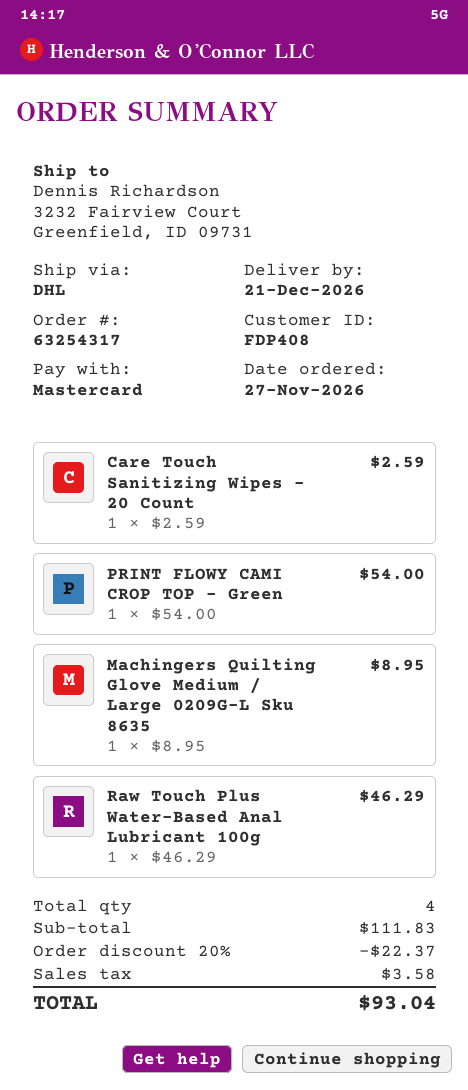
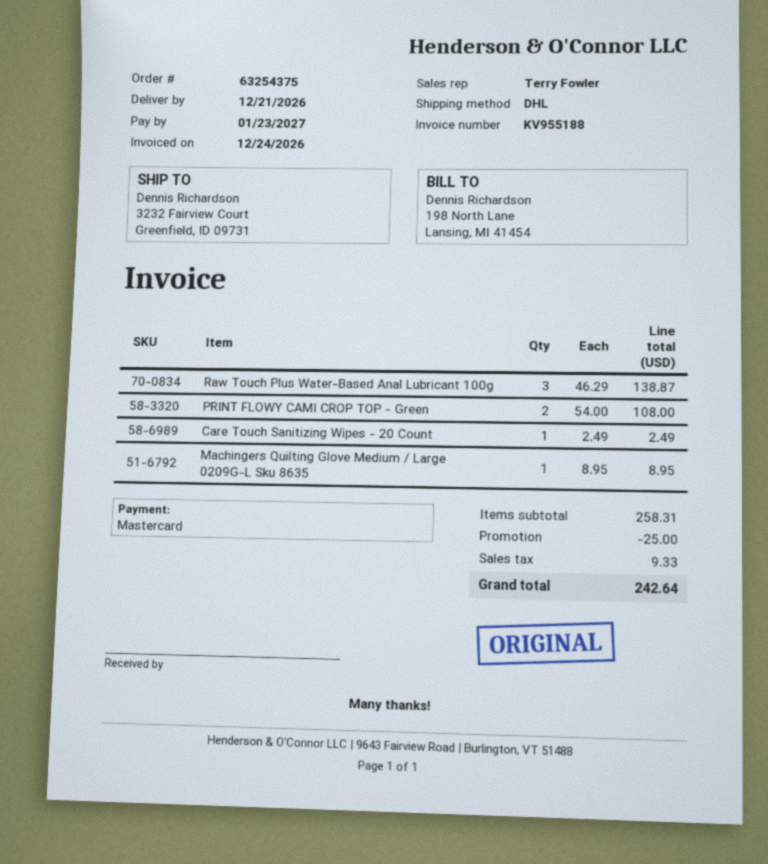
order number: 63254317 -> 63254375
Care Touch Sanitizing Wipes - 20 Count: 1 x 2.59 = 2.59 -> 1 x 2.49 = 2.49
PRINT FLOWY CAMI CROP TOP - Green: 1 x 54.00 = 54.00 -> 2 x 54.00 = 108.00
Raw Touch Plus Water-Based Anal Lubricant 100g: 1 x 46.29 = 46.29 -> 3 x 46.29 = 138.87
subtotal: 111.83 -> 258.31
discount: 22.37 -> 25.00
tax: 3.58 -> 9.33
total: 93.04 -> 242.64

